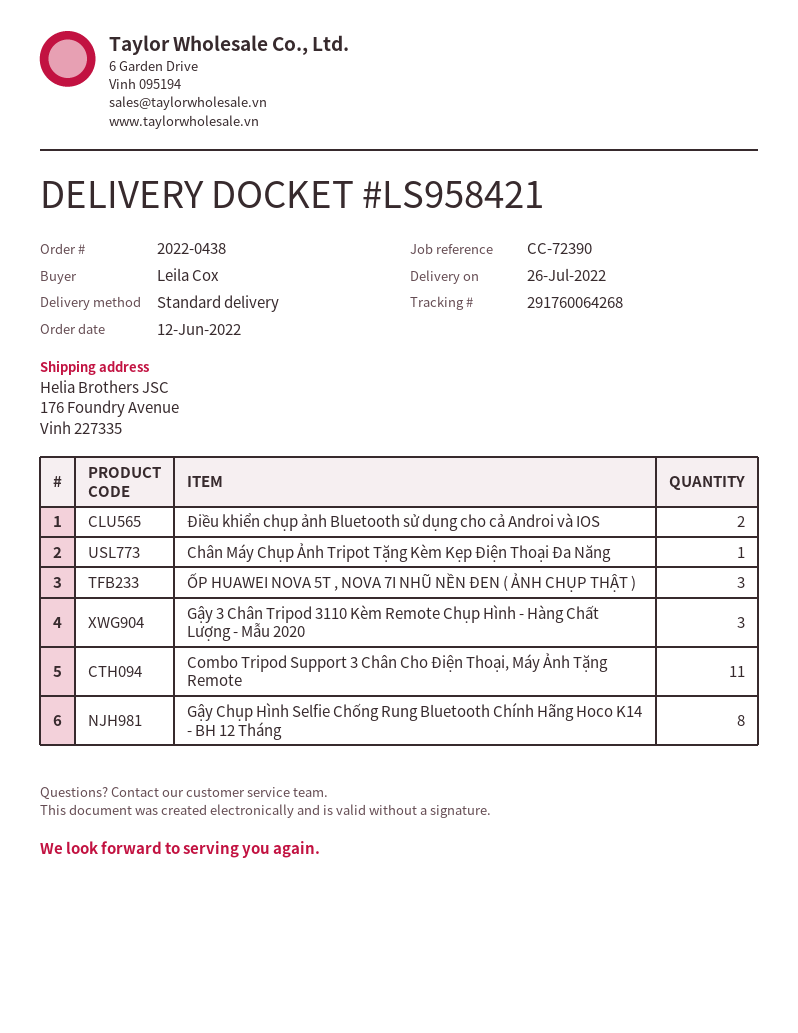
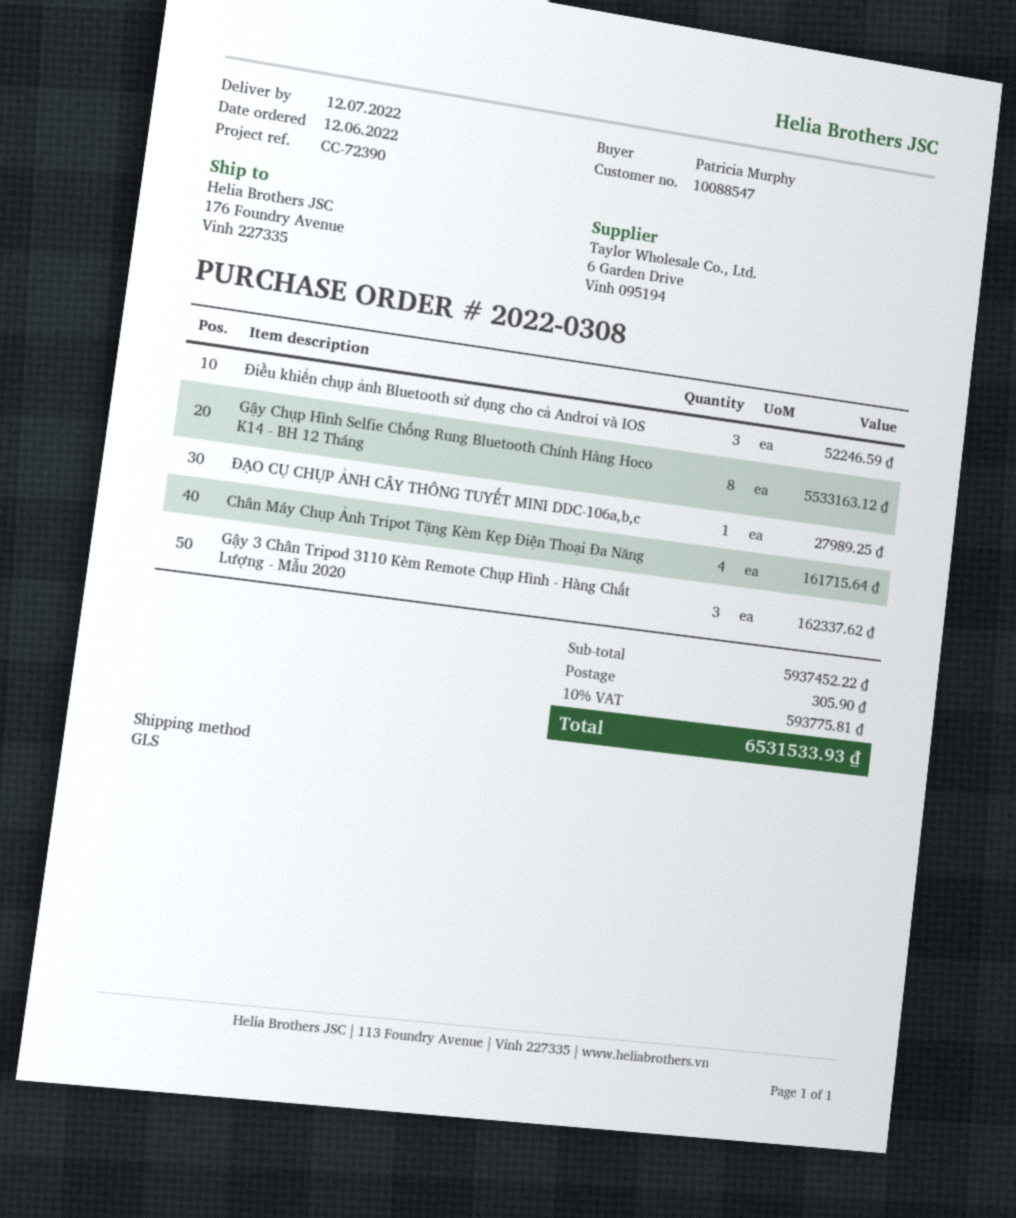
order number: 2022-0438 -> 2022-0308
delivery date: 2022-07-26 -> 2022-07-12
ordered by: Leila Cox -> Patricia Murphy
shipping method: standard -> GLS
Điều khiển chụp ảnh Bluetooth sử dụng cho cả Androi và IOS: 2 -> 3
Chân Máy Chụp Ảnh Tripot Tặng Kèm Kẹp Điện Thoại Đa Năng: 1 -> 4
ỐP HUAWEI NOVA 5T , NOVA 7I NHŨ NỀN ĐEN ( ẢNH CHỤP THẬT ): 3 -> none
Combo Tripod Support 3 Chân Cho Điện Thoại, Máy Ảnh Tặng Remote: 11 -> none
ĐẠO CỤ CHỤP ẢNH CÂY THÔNG TUYẾT MINI DDC-106a,b,c: none -> 1

